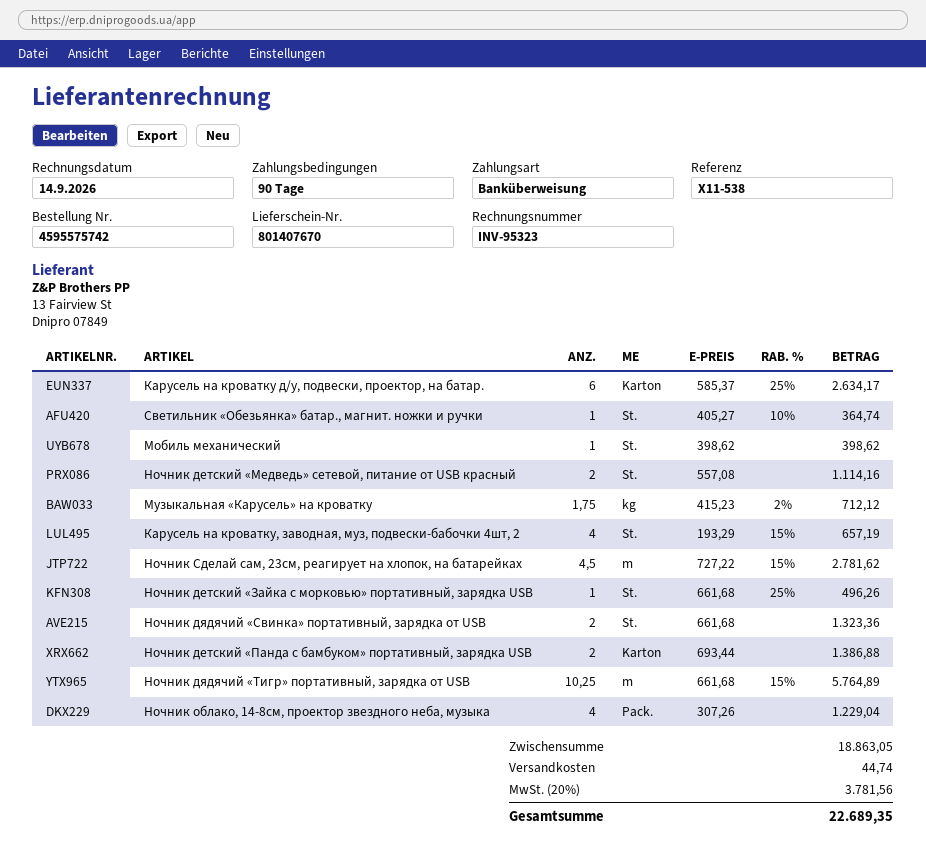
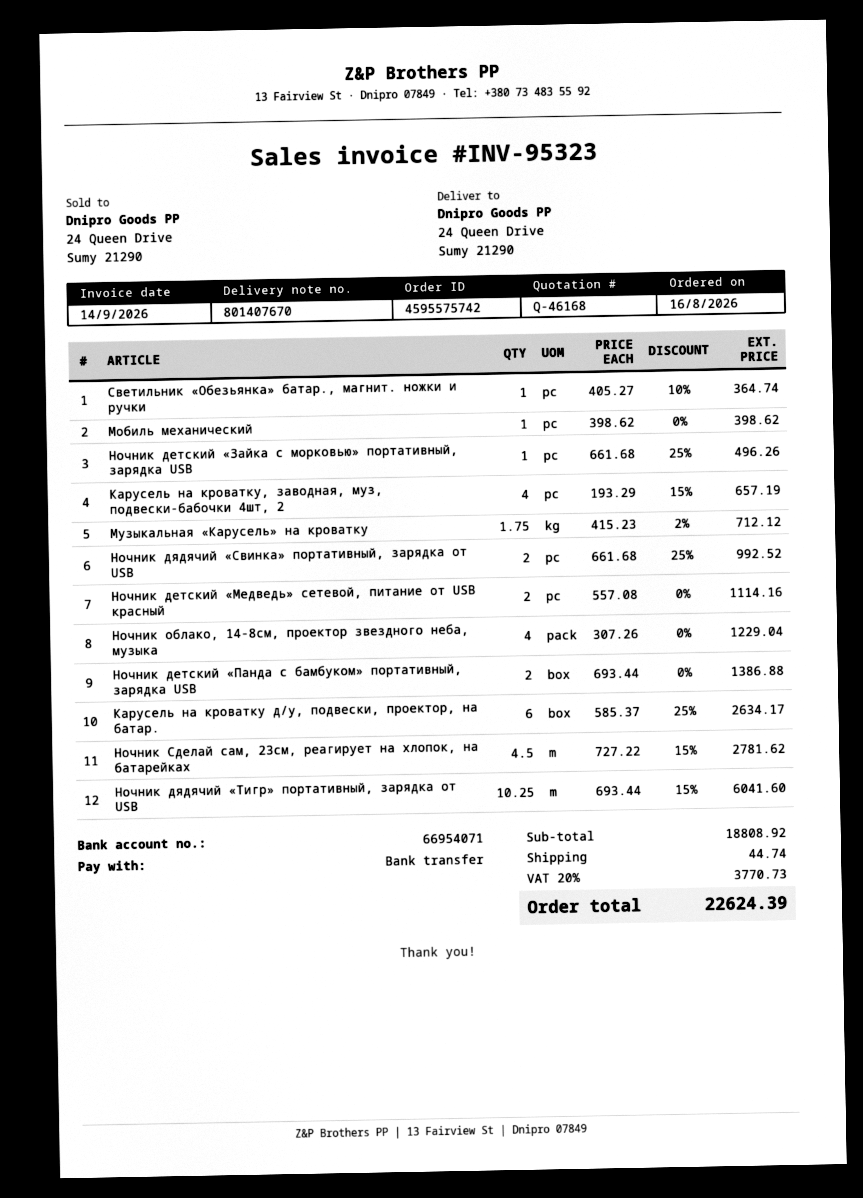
Ночник дядячий «Свинка» портативный, зарядка от USB: 2 x 661.68 = 1323.36 -> 2 x 661.68 - 25% = 992.52
Ночник дядячий «Тигр» портативный, зарядка от USB: 10.25 x 661.68 - 15% = 5764.89 -> 10.25 x 693.44 - 15% = 6041.60
subtotal: 18863.05 -> 18808.92
tax: 20% = 3781.56 -> 20% = 3770.73
total: 22689.35 -> 22624.39

